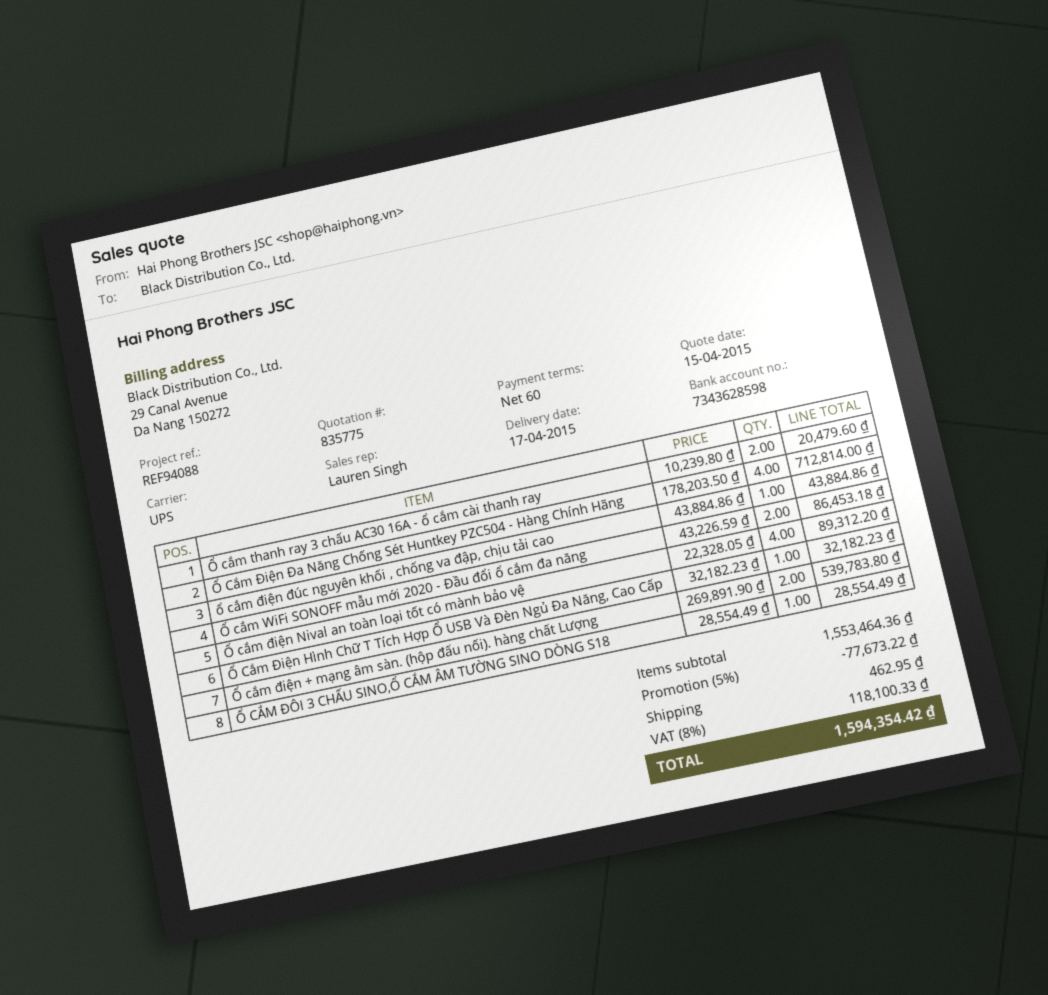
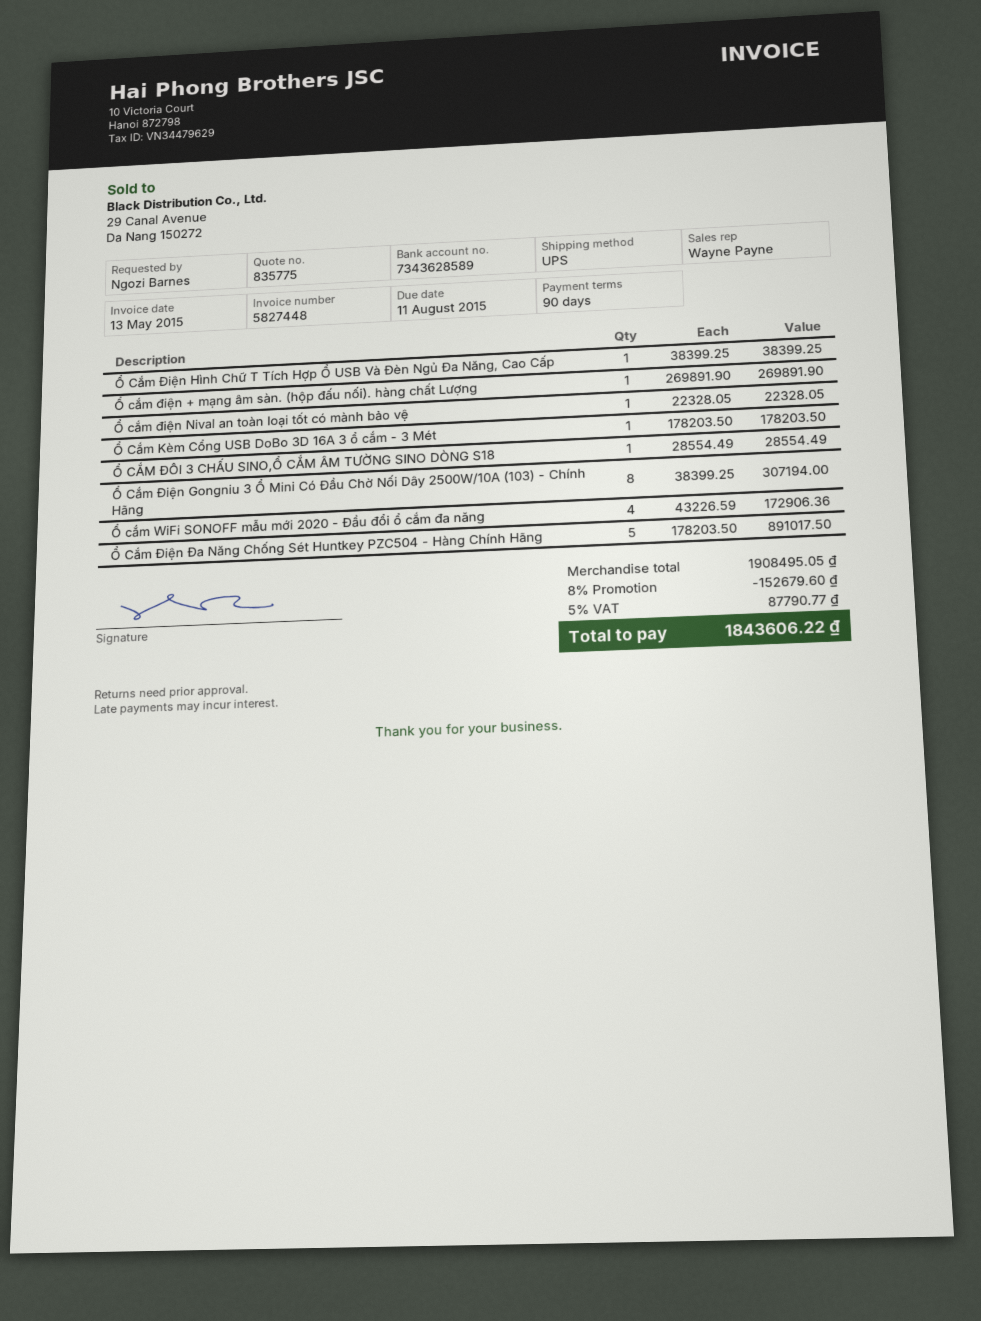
payment terms: 60 days -> 90 days
sales rep: Lauren Singh -> Wayne Payne
bank account: 7343628598 -> 7343628589
Ổ cắm thanh ray 3 chấu AC30 16A - ổ cắm cài thanh ray: 2 x 10239.80 = 20479.60 -> none
Ổ Cắm Điện Đa Năng Chống Sét Huntkey PZC504 - Hàng Chính Hãng: 4 x 178203.50 = 712814.00 -> 5 x 178203.50 = 891017.50
ổ cắm điện đúc nguyên khối , chống va đập, chịu tải cao: 1 x 43884.86 = 43884.86 -> none
Ổ cắm WiFi SONOFF mẫu mới 2020 - Đầu đổi ổ cắm đa năng: 2 x 43226.59 = 86453.18 -> 4 x 43226.59 = 172906.36
Ổ cắm điện Nival an toàn loại tốt có mành bảo vệ: 4 x 22328.05 = 89312.20 -> 1 x 22328.05 = 22328.05
Ổ Cắm Điện Hình Chữ T Tích Hợp Ổ USB Và Đèn Ngủ Đa Năng, Cao Cấp: 1 x 32182.23 = 32182.23 -> 1 x 38399.25 = 38399.25
Ổ cắm điện + mạng âm sàn. (hộp đấu nối). hàng chất Lượng: 2 x 269891.90 = 539783.80 -> 1 x 269891.90 = 269891.90
Ổ Cắm Kèm Cổng USB DoBo 3D 16A 3 ổ cắm - 3 Mét: none -> 1 x 178203.50 = 178203.50
Ổ Cắm Điện Gongniu 3 Ổ Mini Có Đầu Chờ Nối Dây 2500W/10A (103) - Chính Hãng: none -> 8 x 38399.25 = 307194.00
subtotal: 1553464.36 -> 1908495.05
discount: 5% = 77673.22 -> 8% = 152679.60
shipping: 462.95 -> none
tax: 8% = 118100.33 -> 5% = 87790.77
total: 1594354.42 -> 1843606.22

